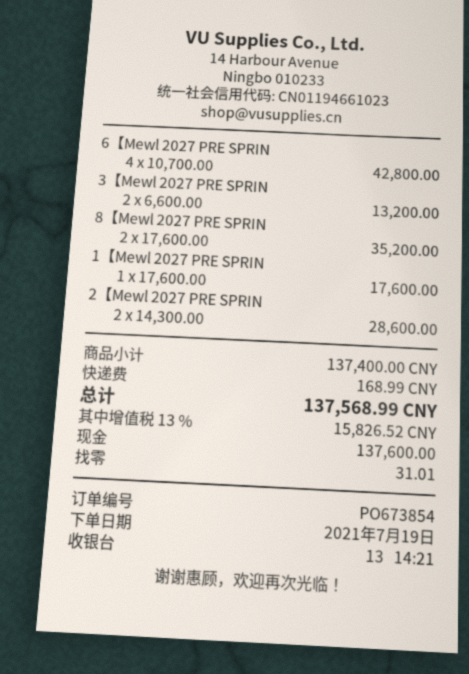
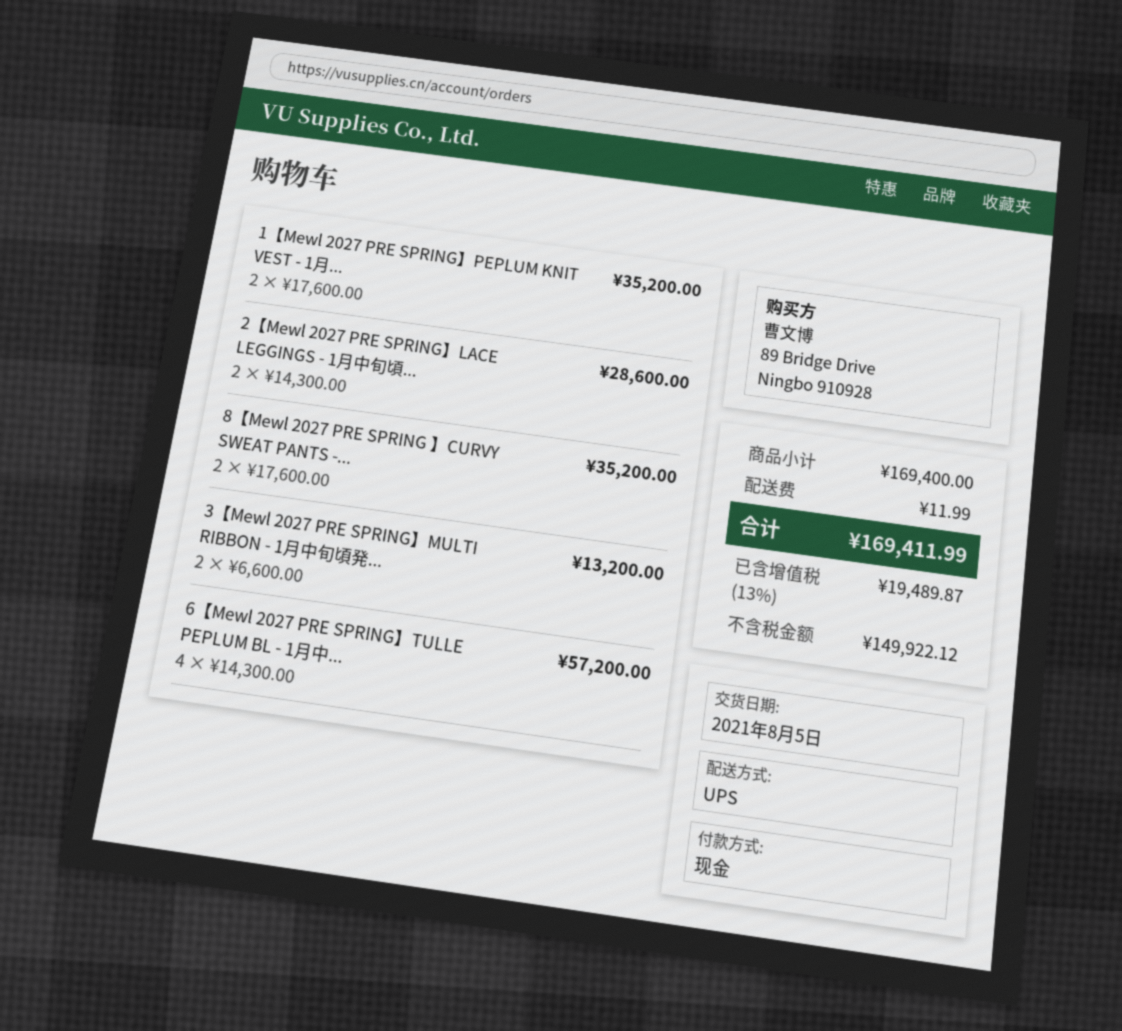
6【Mewl 2027 PRE SPRIN: 4 x 10700.00 = 42800.00 -> 4 x 14300.00 = 57200.00
1【Mewl 2027 PRE SPRIN: 1 x 17600.00 = 17600.00 -> 2 x 17600.00 = 35200.00
subtotal: 137400.00 -> 169400.00
shipping: 168.99 -> 11.99
tax: 13% = 15826.52 -> 13% = 19489.87
total: 137568.99 -> 169411.99

